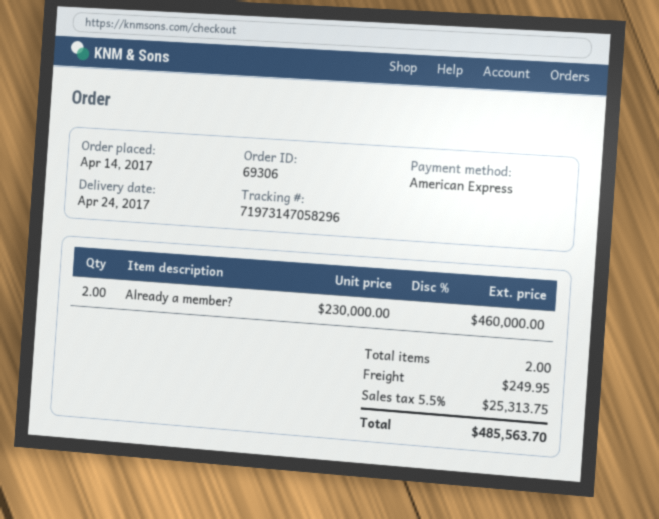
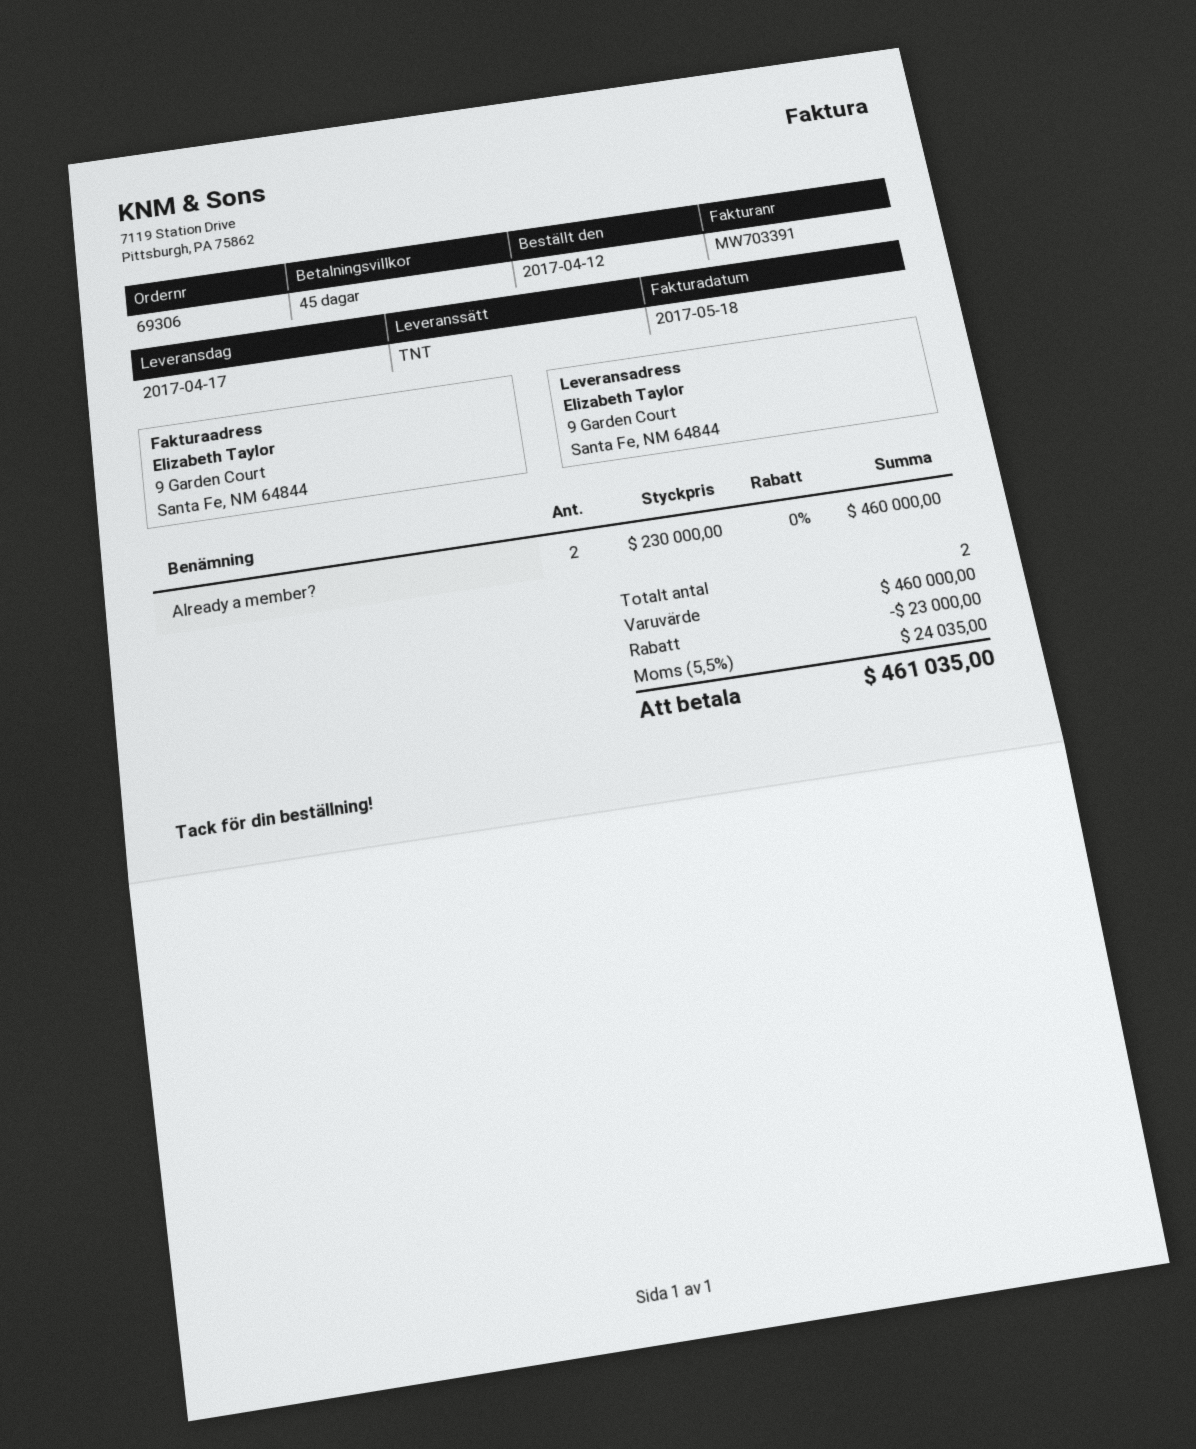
order date: 2017-04-14 -> 2017-04-12
delivery date: 2017-04-24 -> 2017-04-17
discount: none -> 23000.00
shipping: 249.95 -> none
tax: 5.5% = 25313.75 -> 5.5% = 24035.00
total: 485563.70 -> 461035.00

